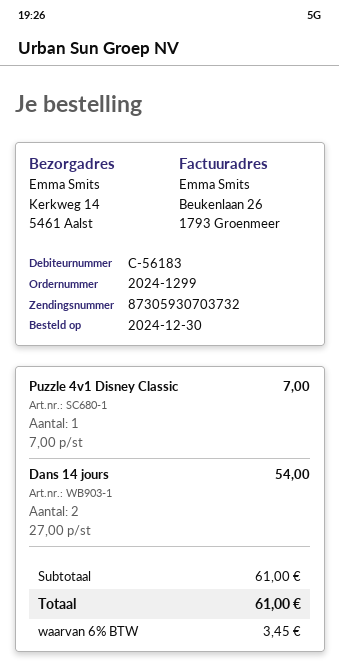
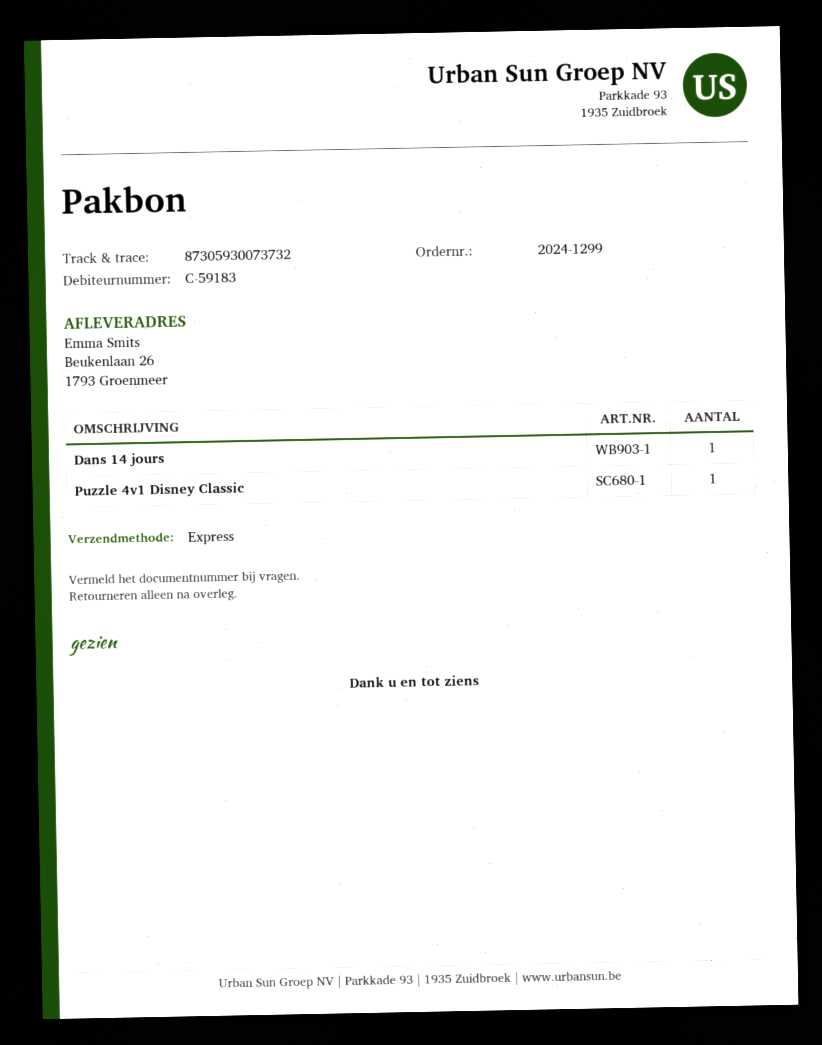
customer number: C-56183 -> C-59183
tracking number: 87305930703732 -> 87305930073732
ship to: Kerkweg 14, 5461 Aalst -> Beukenlaan 26, 1793 Groenmeer
Dans 14 jours: 2 -> 1

